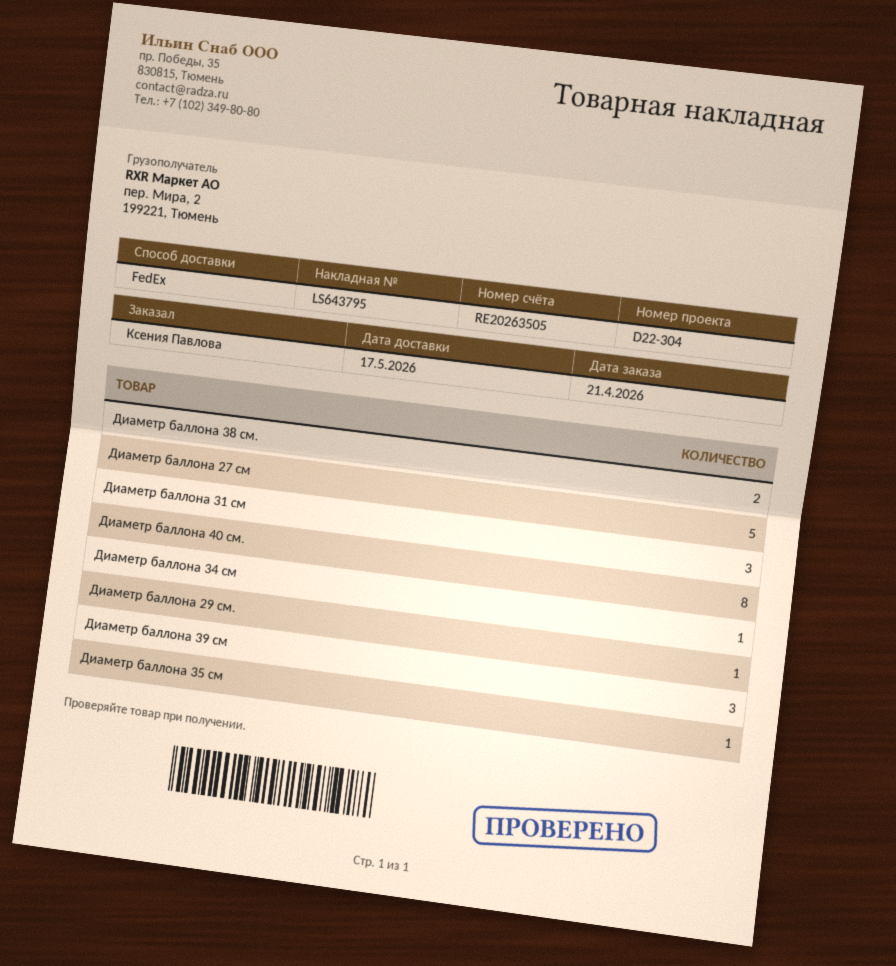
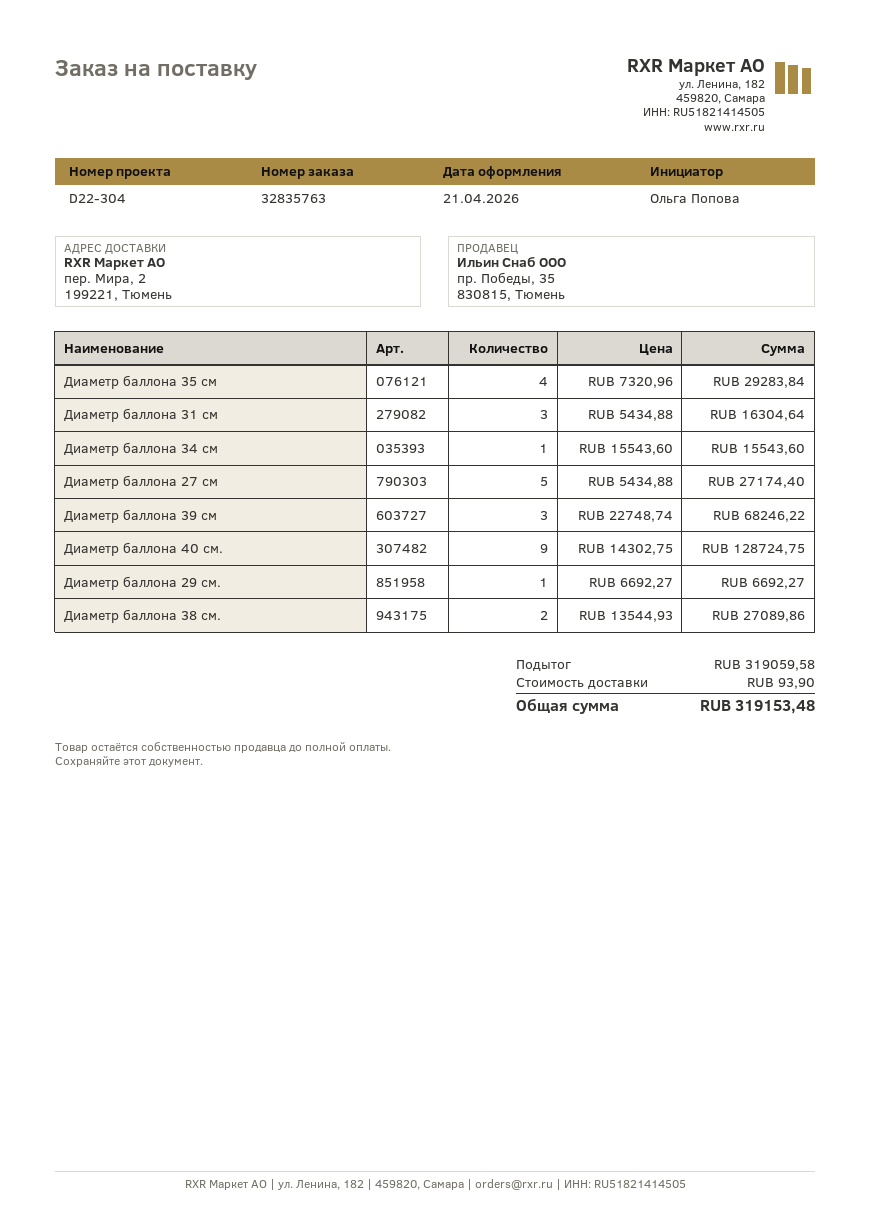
ordered by: Ксения Павлова -> Ольга Попова
Диаметр баллона 40 см.: 8 -> 9
Диаметр баллона 35 см: 1 -> 4

